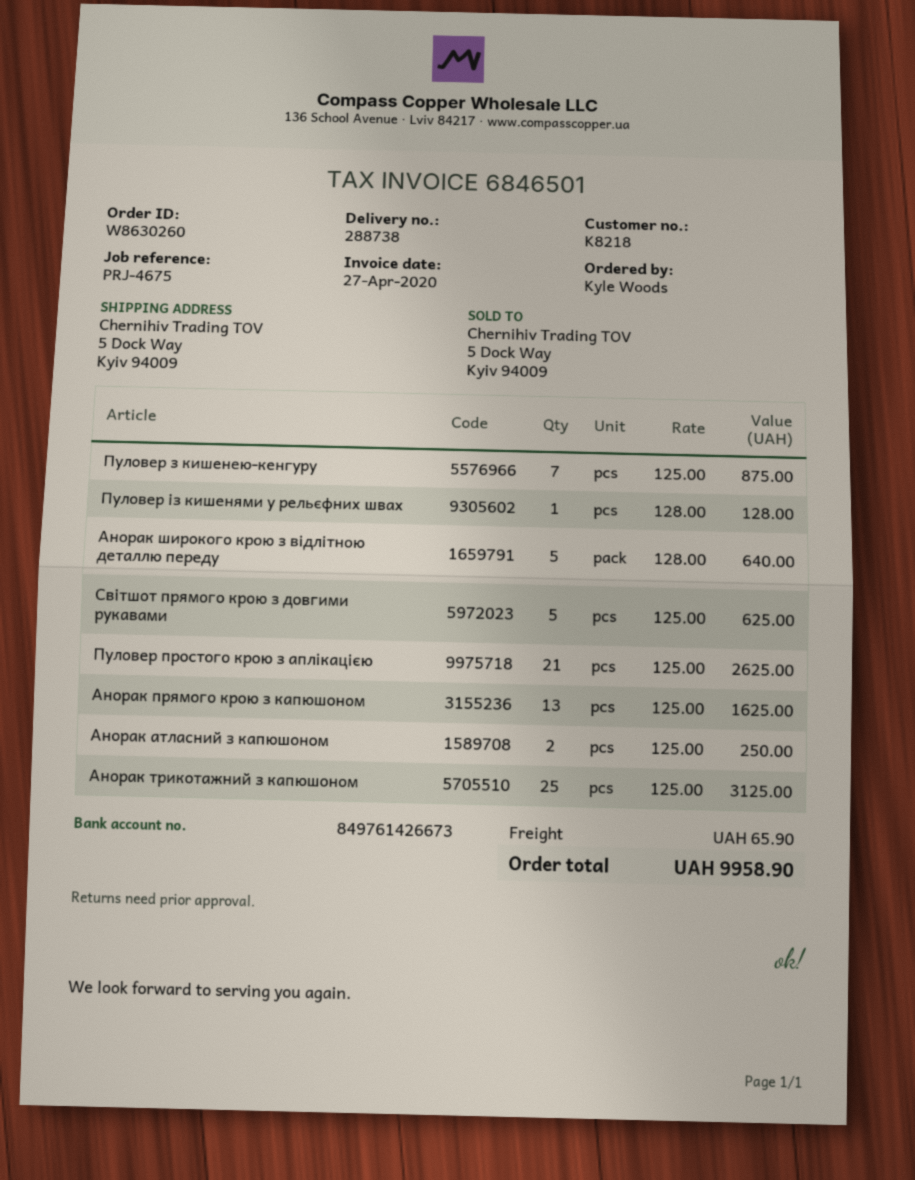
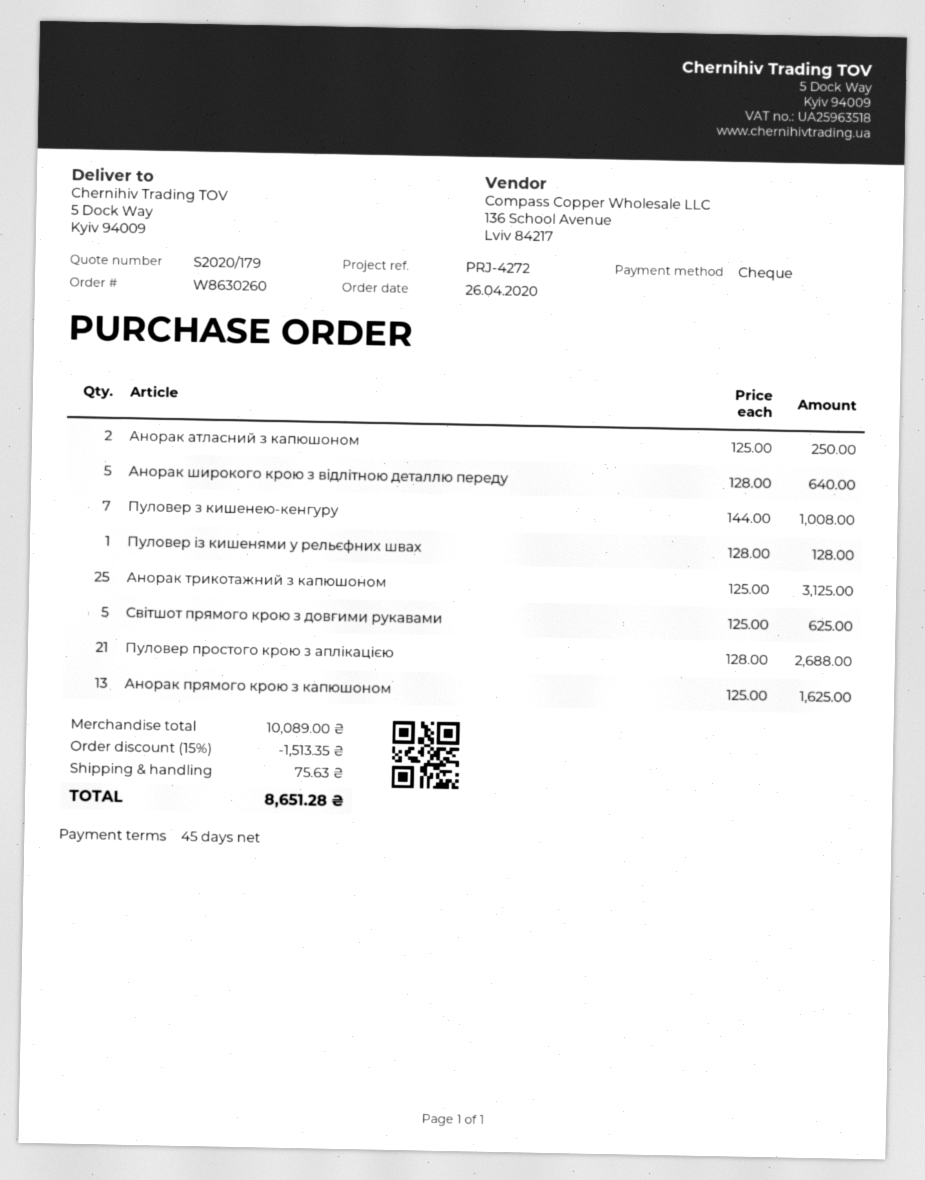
reference: PRJ-4675 -> PRJ-4272
Пуловер з кишенею-кенгуру: 7 x 125.00 = 875.00 -> 7 x 144.00 = 1008.00
Пуловер простого крою з аплікацією: 21 x 125.00 = 2625.00 -> 21 x 128.00 = 2688.00
discount: none -> 15% = 1513.35
shipping: 65.90 -> 75.63
total: 9958.90 -> 8651.28

